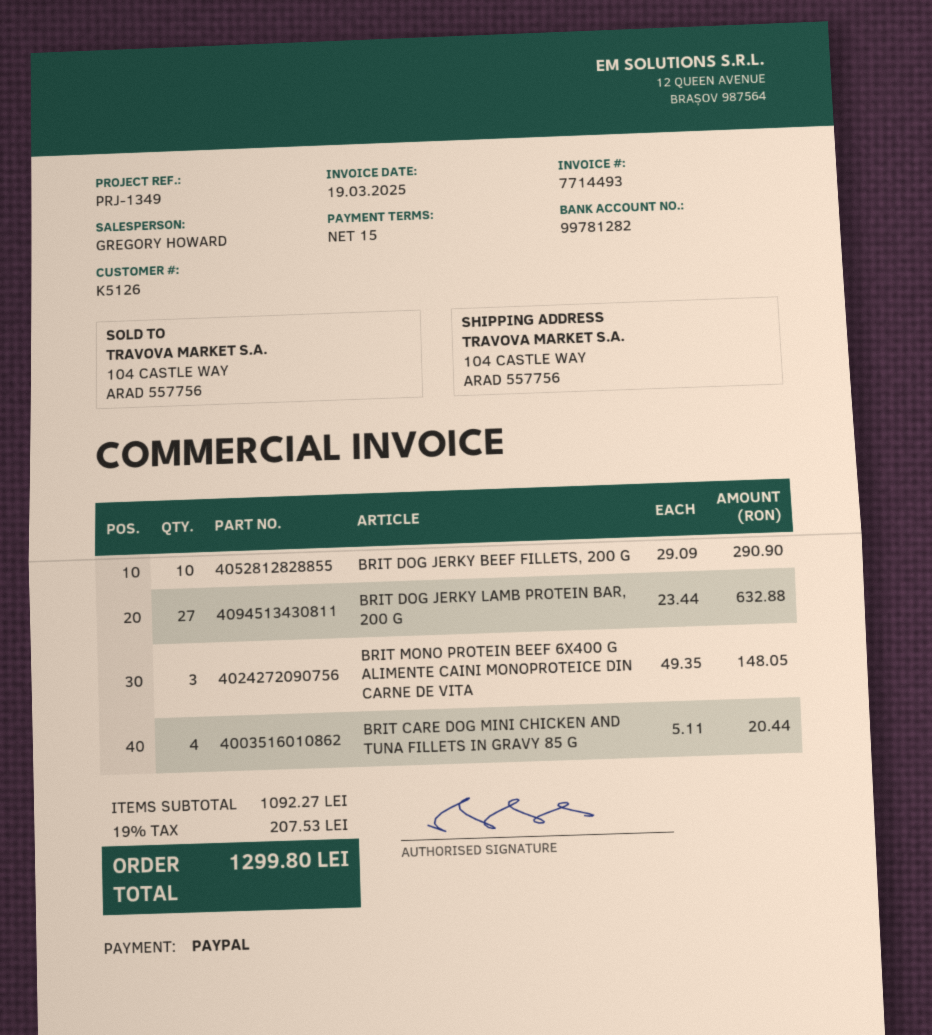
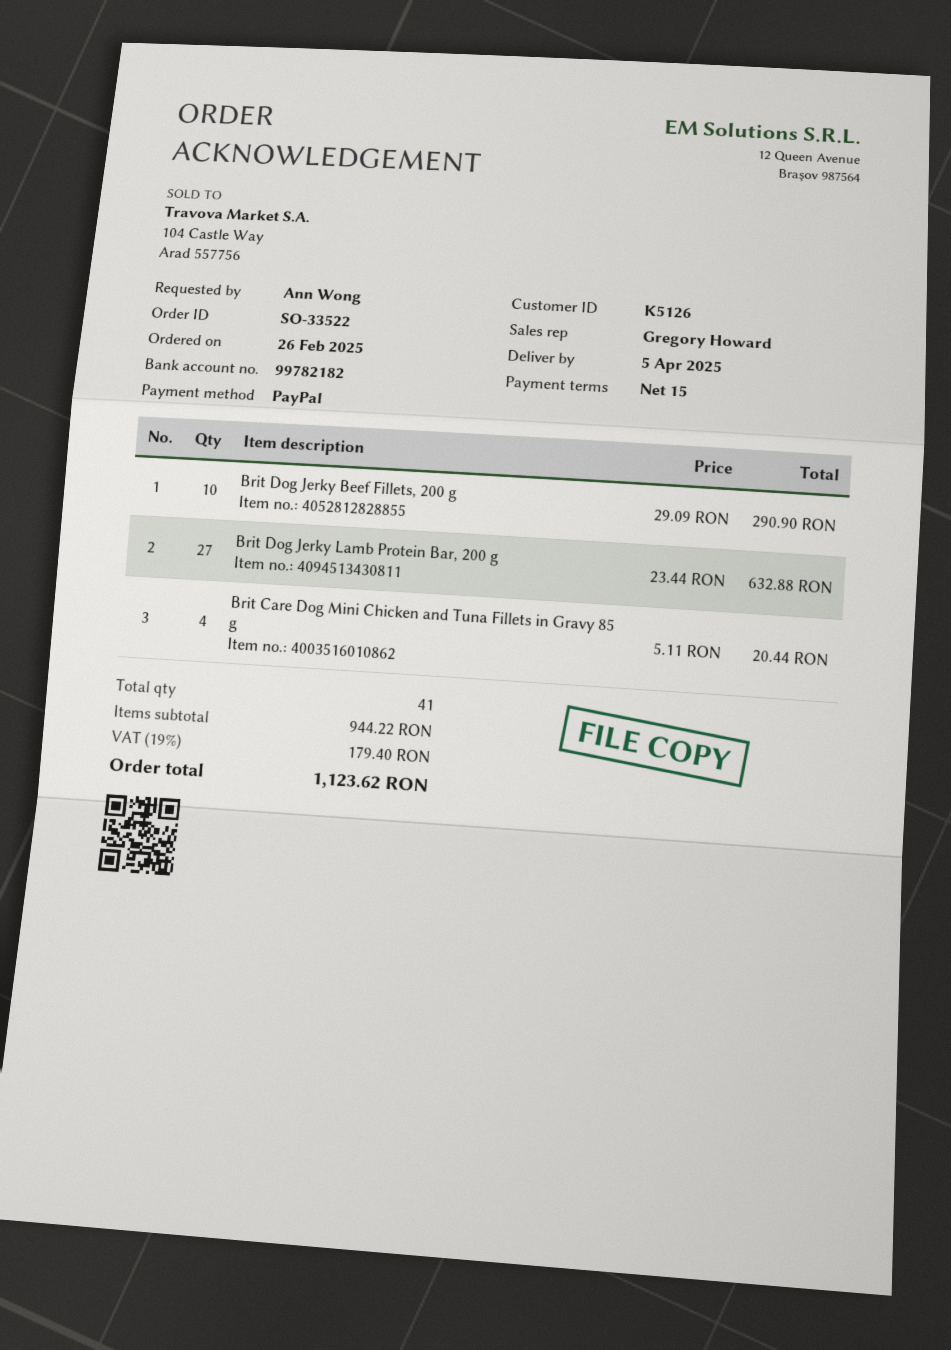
bank account: 99781282 -> 99782182
BRIT MONO PROTEIN BEEF 6X400 G ALIMENTE CAINI MONOPROTEICE DIN CARNE DE VITA: 3 x 49.35 = 148.05 -> none
subtotal: 1092.27 -> 944.22
tax: 19% = 207.53 -> 19% = 179.40
total: 1299.80 -> 1123.62

